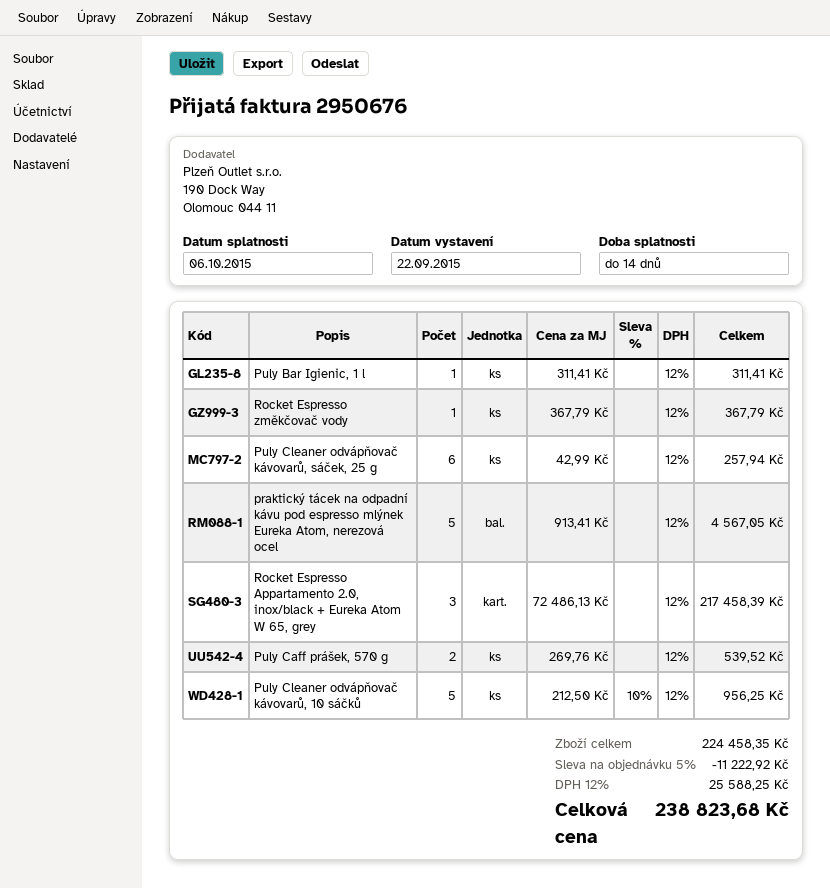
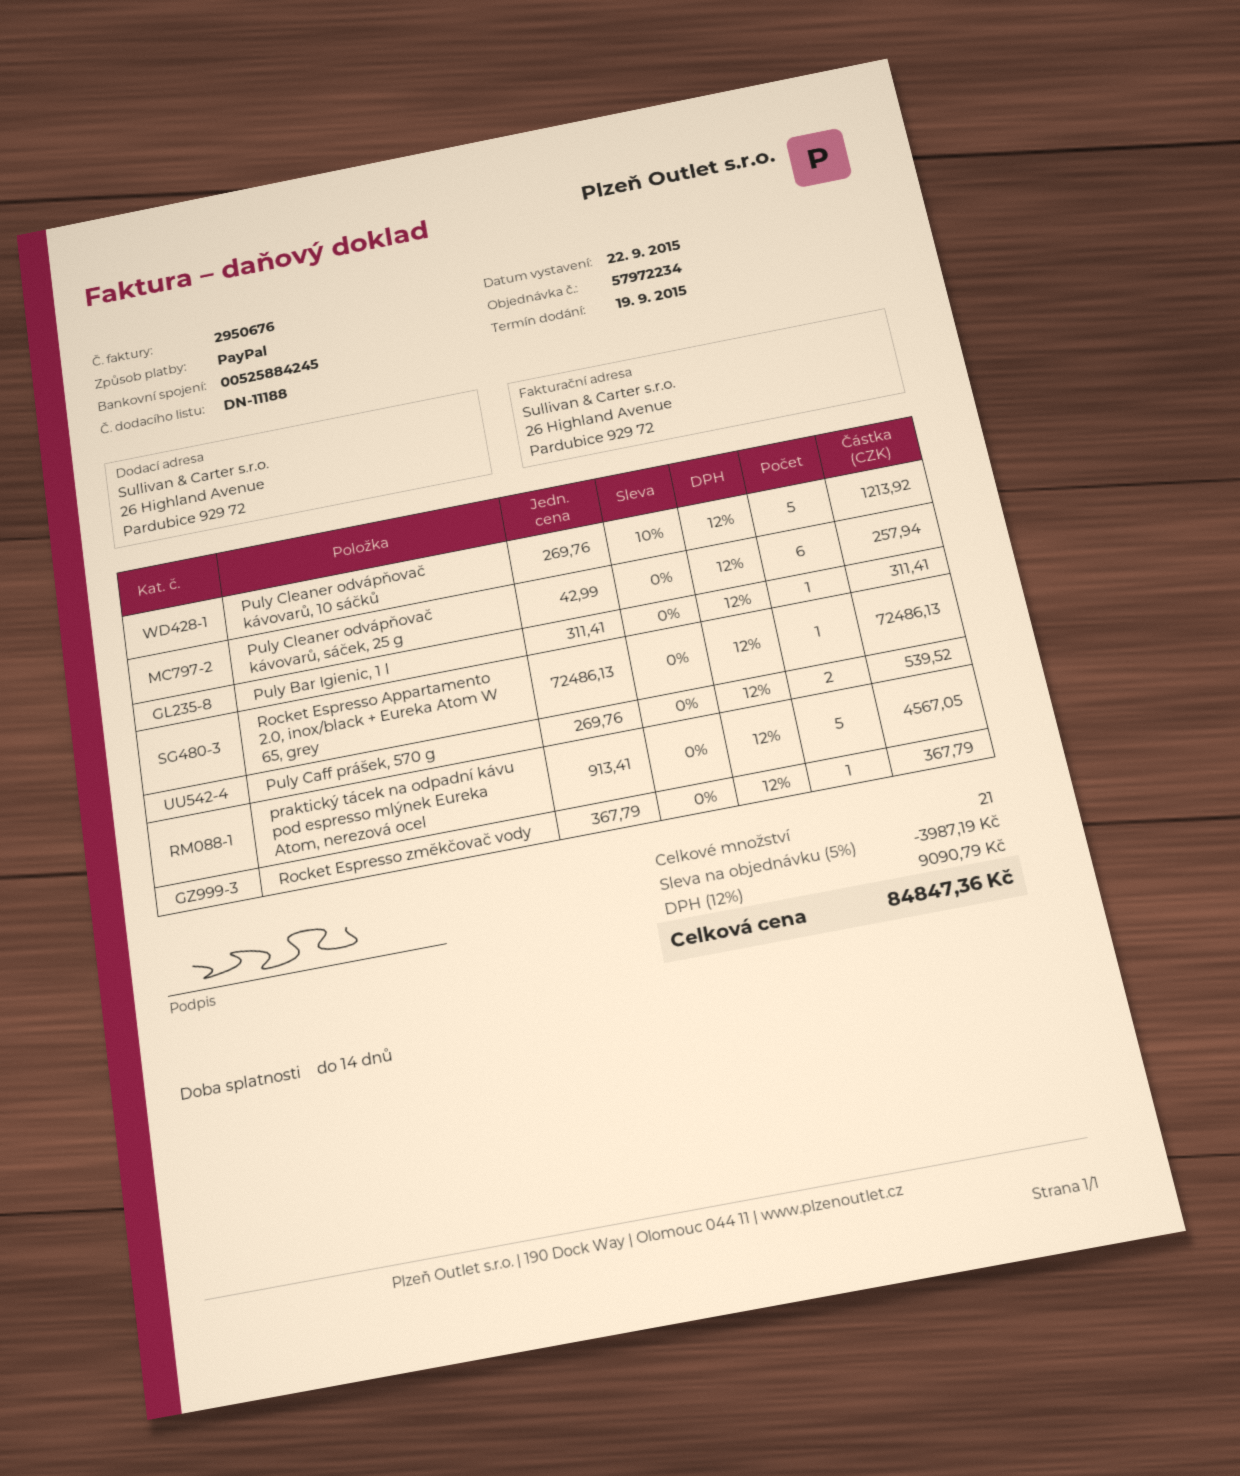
Rocket Espresso Appartamento 2.0, inox/black + Eureka Atom W 65, grey: 3 x 72486.13 = 217458.39 -> 1 x 72486.13 = 72486.13
Puly Cleaner odvápňovač kávovarů, 10 sáčků: 5 x 212.50 - 10% = 956.25 -> 5 x 269.76 - 10% = 1213.92
discount: 5% = 11222.92 -> 5% = 3987.19
tax: 12% = 25588.25 -> 12% = 9090.79
total: 238823.68 -> 84847.36

